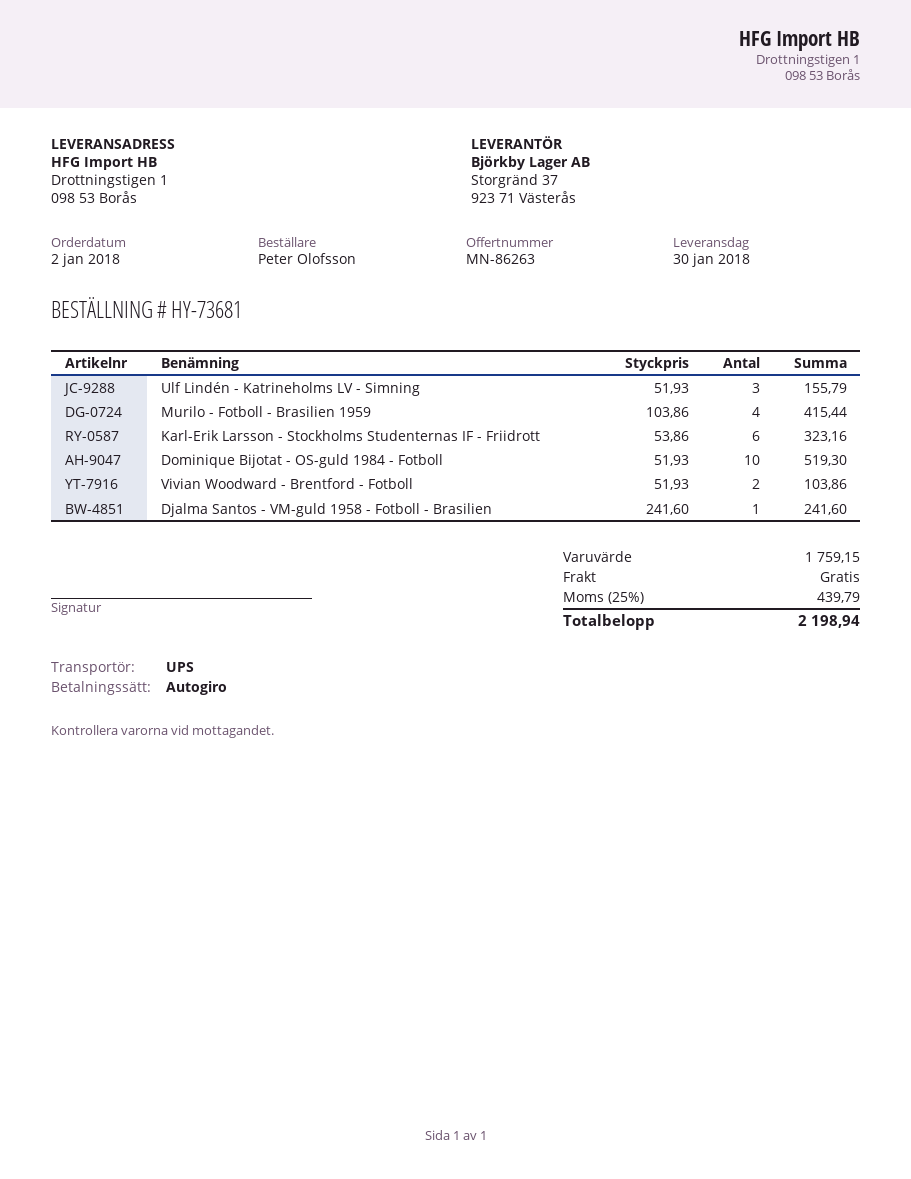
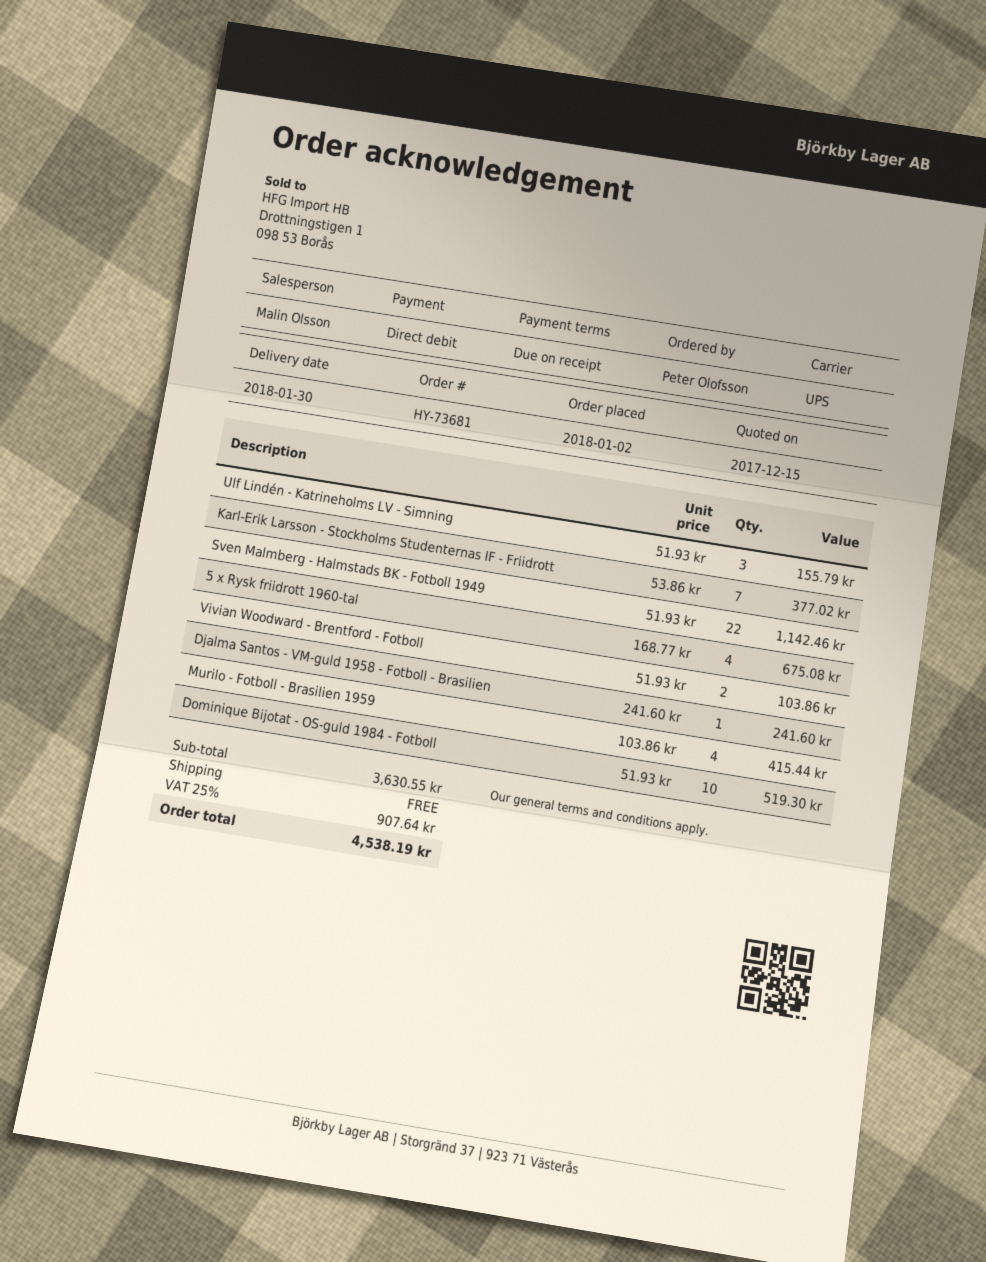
Karl-Erik Larsson - Stockholms Studenternas IF - Friidrott: 6 x 53.86 = 323.16 -> 7 x 53.86 = 377.02
Sven Malmberg - Halmstads BK - Fotboll 1949: none -> 22 x 51.93 = 1142.46
5 x Rysk friidrott 1960-tal: none -> 4 x 168.77 = 675.08
subtotal: 1759.15 -> 3630.55
tax: 25% = 439.79 -> 25% = 907.64
total: 2198.94 -> 4538.19

